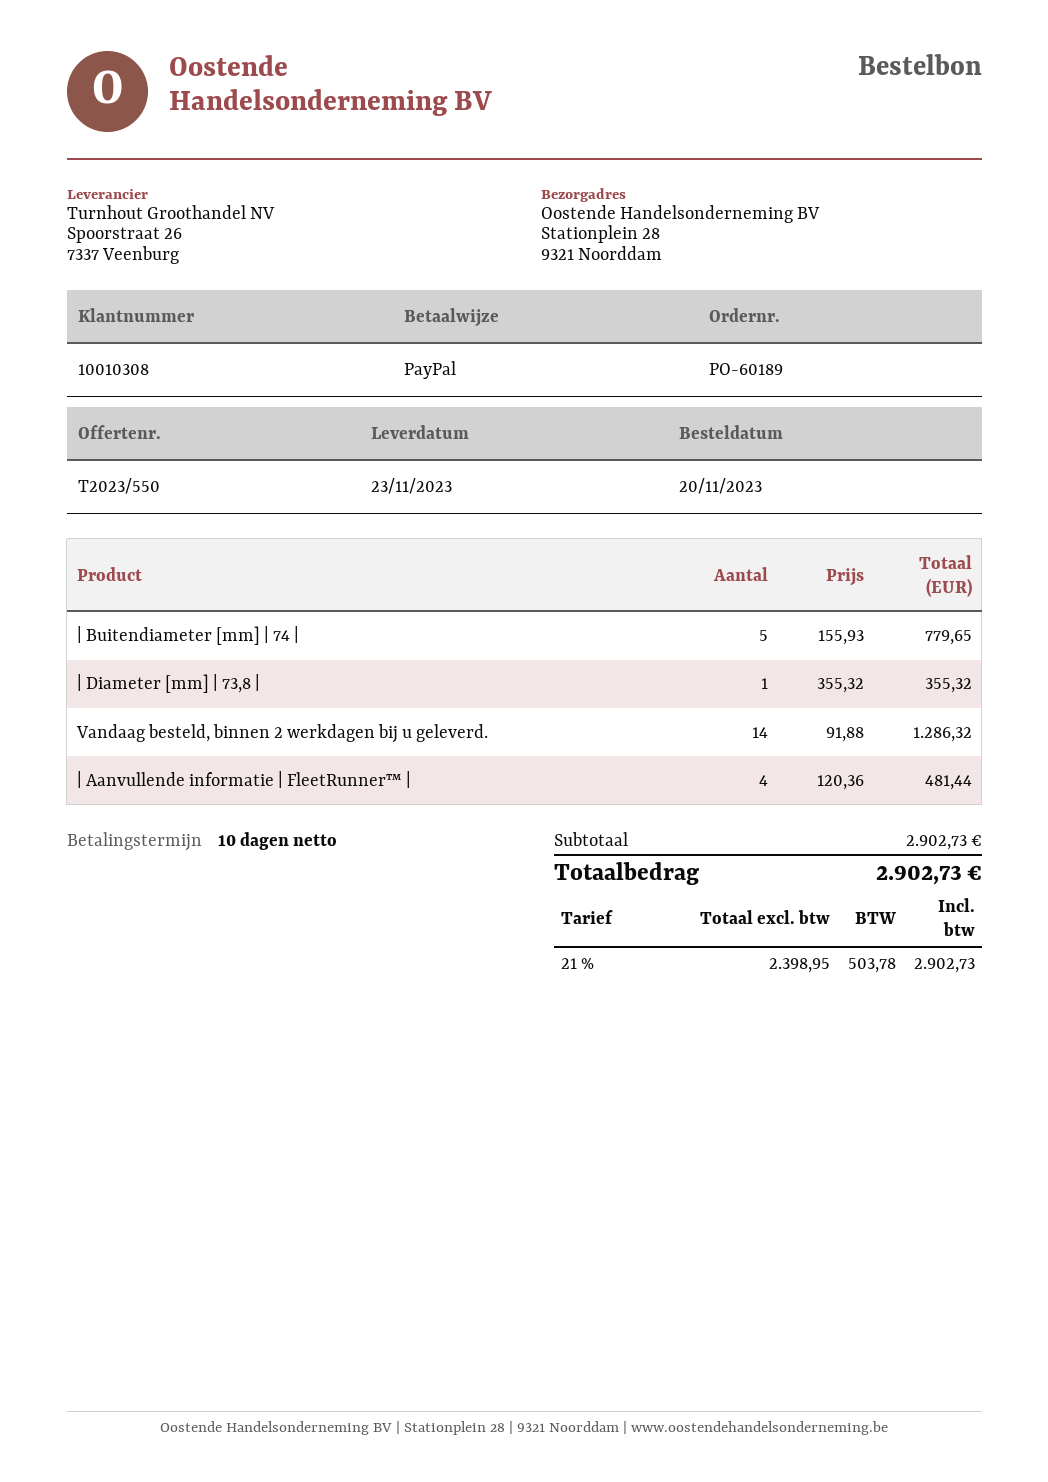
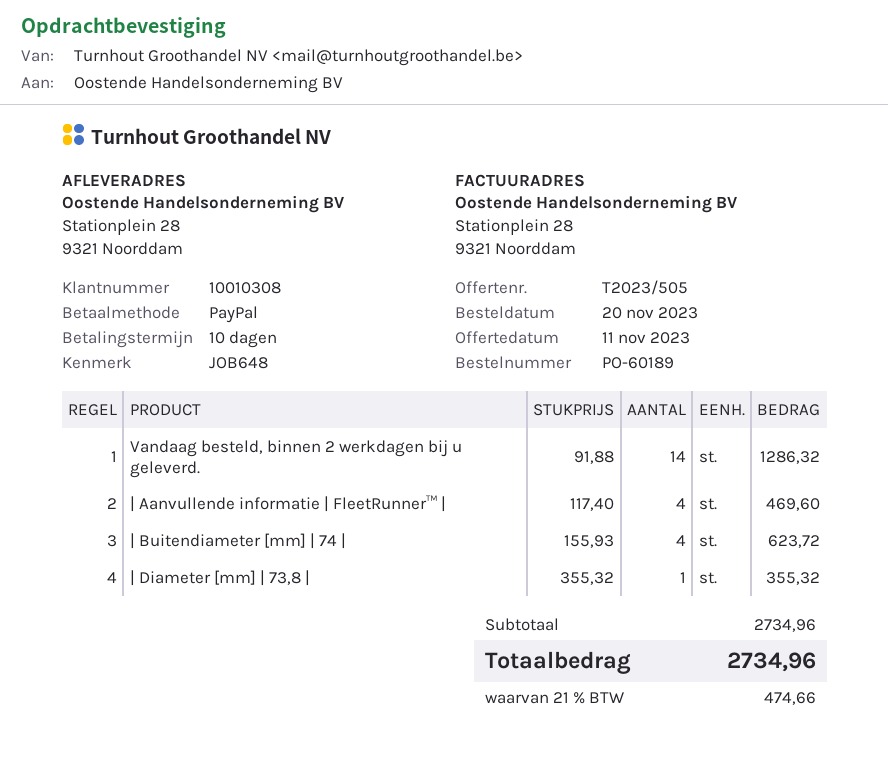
quote number: T2023/550 -> T2023/505
| Buitendiameter [mm] | 74 |: 5 x 155.93 = 779.65 -> 4 x 155.93 = 623.72
| Aanvullende informatie | FleetRunner™ |: 4 x 120.36 = 481.44 -> 4 x 117.40 = 469.60
subtotal: 2902.73 -> 2734.96
tax: 21% = 503.78 -> 21% = 474.66
total: 2902.73 -> 2734.96

